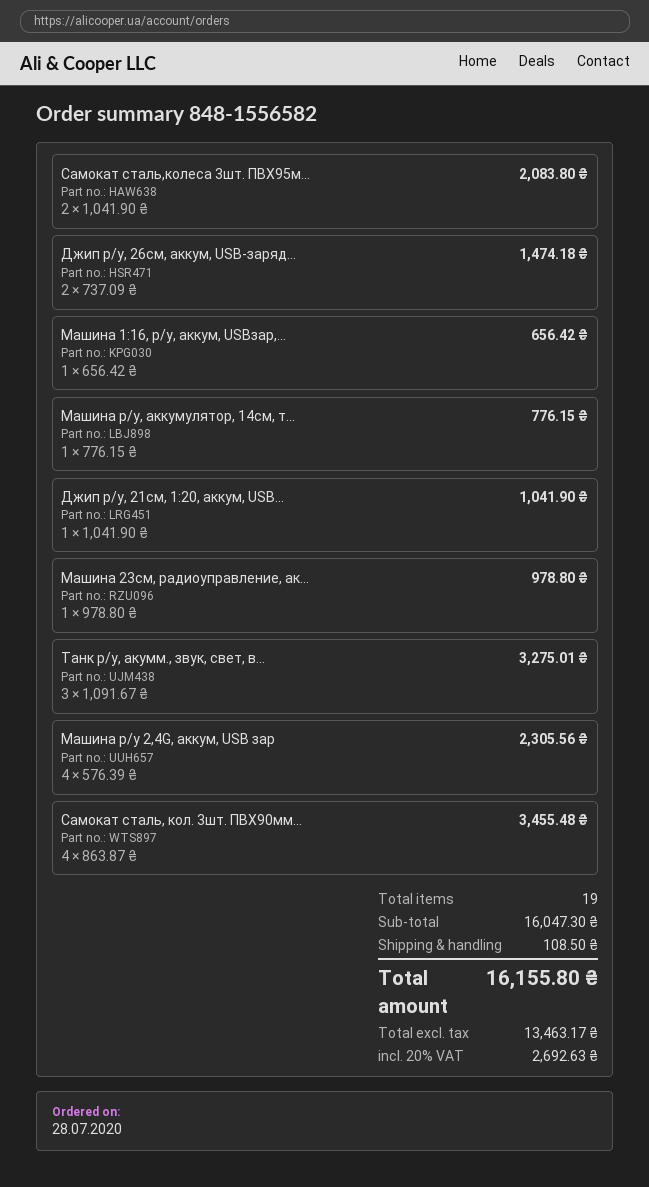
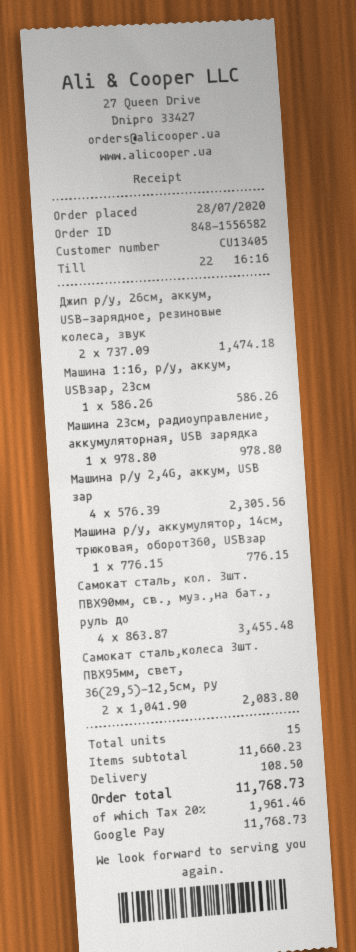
Машина 1:16, р/у, аккум, USBзар,...: 1 x 656.42 = 656.42 -> 1 x 586.26 = 586.26
Джип р/у, 21см, 1:20, аккум, USB...: 1 x 1041.90 = 1041.90 -> none
Танк р/у, акумм., звук, свет, в...: 3 x 1091.67 = 3275.01 -> none
total quantity: 19 -> 15
subtotal: 16047.30 -> 11660.23
tax: 20% = 2692.63 -> 20% = 1961.46
total: 16155.80 -> 11768.73

